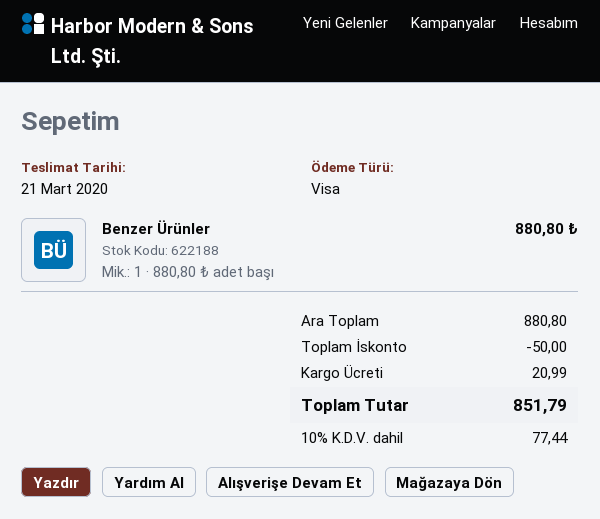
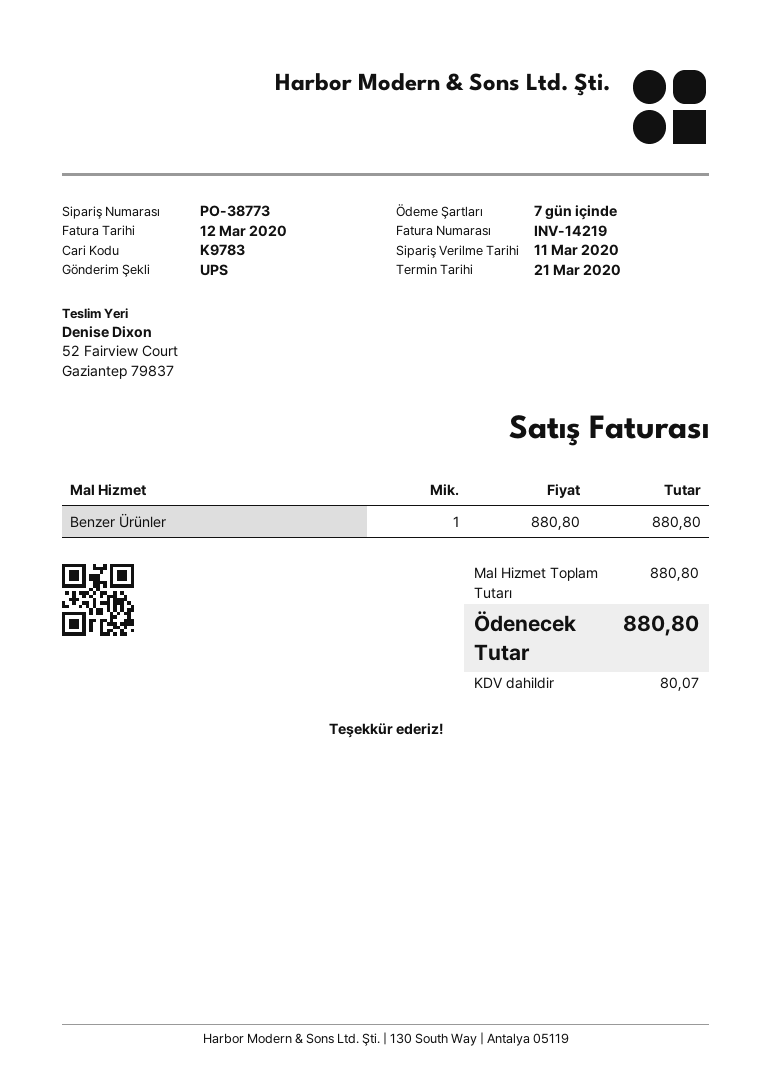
discount: 50.00 -> none
shipping: 20.99 -> none
tax: 77.44 -> 80.07
total: 851.79 -> 880.80

